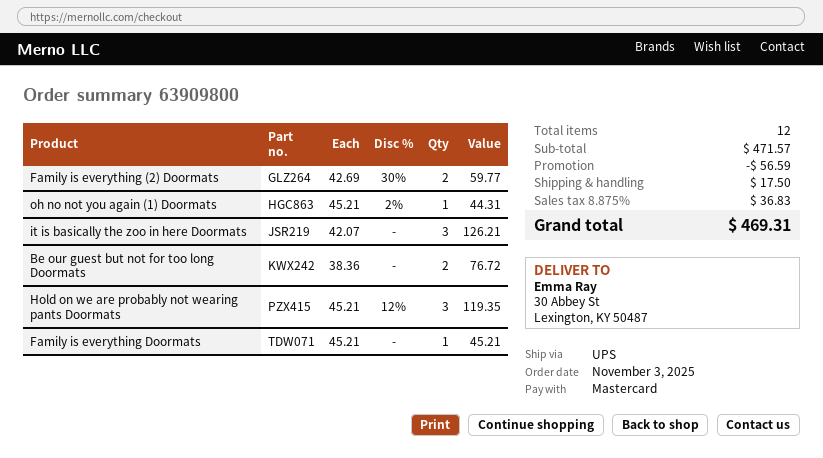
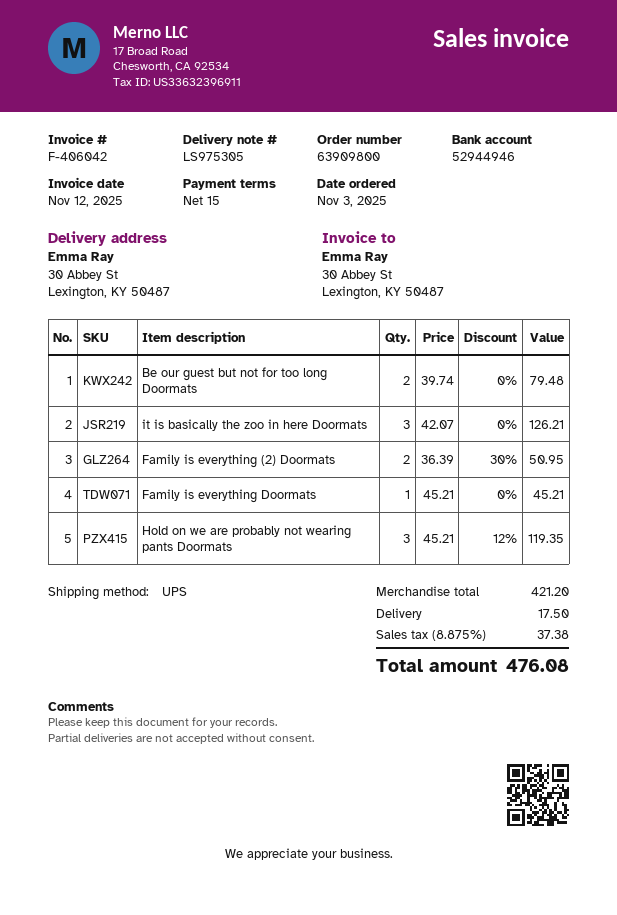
Family is everything (2) Doormats: 2 x 42.69 - 30% = 59.77 -> 2 x 36.39 - 30% = 50.95
oh no not you again (1) Doormats: 1 x 45.21 - 2% = 44.31 -> none
Be our guest but not for too long Doormats: 2 x 38.36 = 76.72 -> 2 x 39.74 = 79.48
subtotal: 471.57 -> 421.20
discount: 56.59 -> none
tax: 8.875% = 36.83 -> 8.875% = 37.38
total: 469.31 -> 476.08

